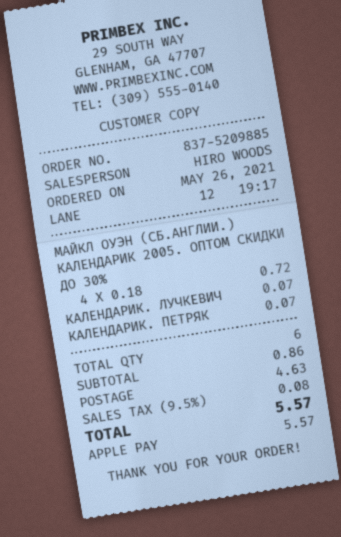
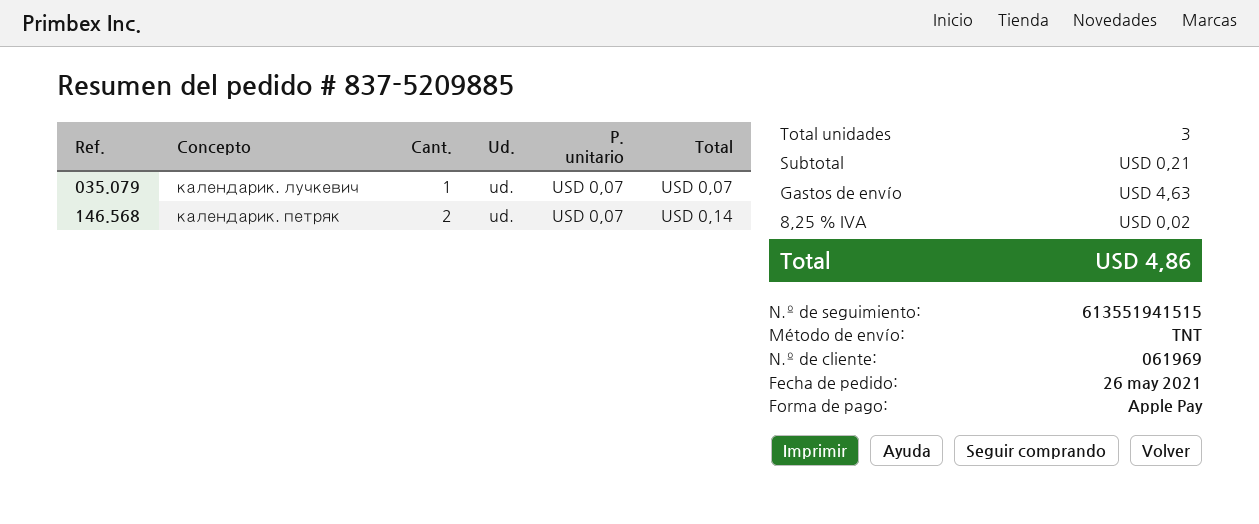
МАЙКЛ ОУЭН (СБ.АНГЛИИ.) КАЛЕНДАРИК 2005. ОПТОМ СКИДКИ ДО 30%: 4 x 0.18 = 0.72 -> none
КАЛЕНДАРИК. ПЕТРЯК: 1 x 0.07 = 0.07 -> 2 x 0.07 = 0.14
total quantity: 6 -> 3
subtotal: 0.86 -> 0.21
tax: 9.5% = 0.08 -> 8.25% = 0.02
total: 5.57 -> 4.86

